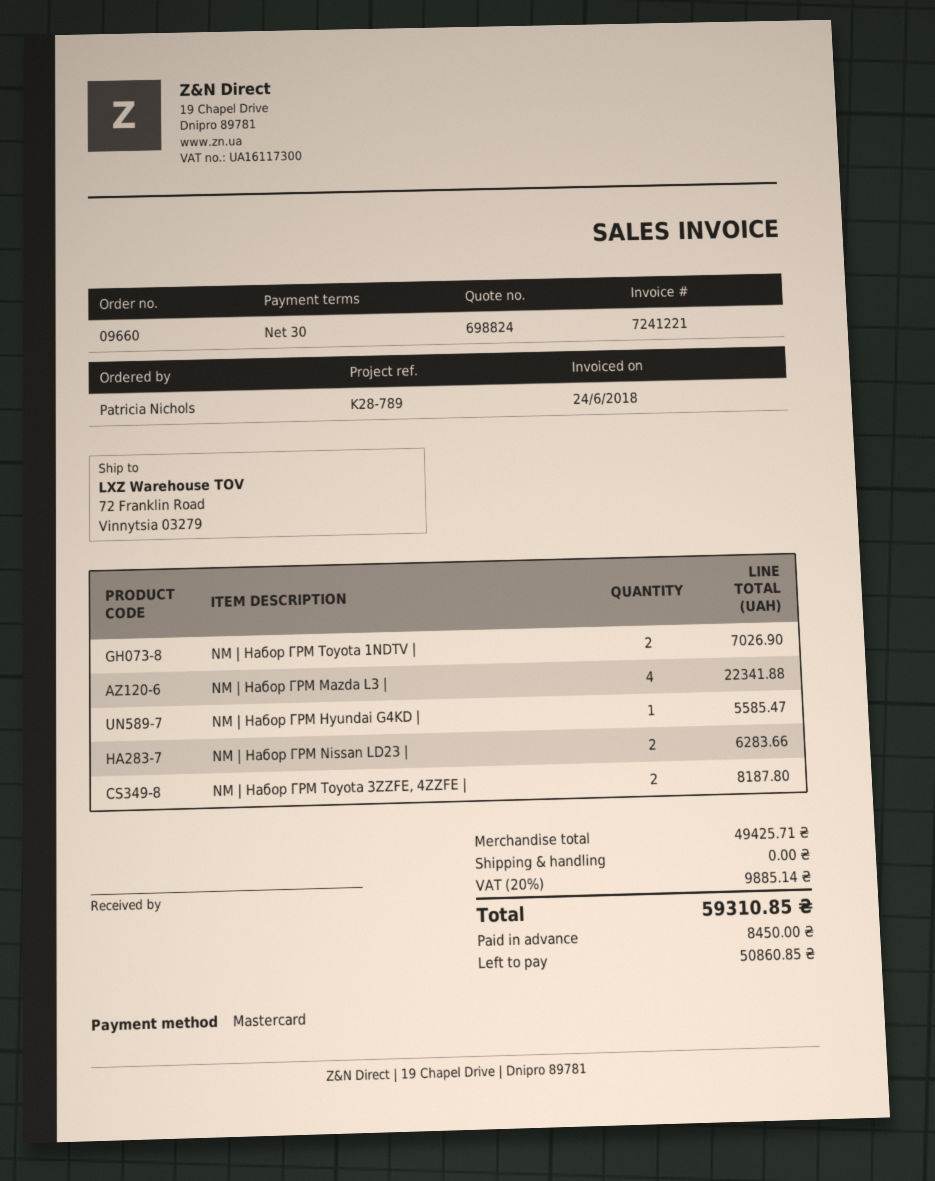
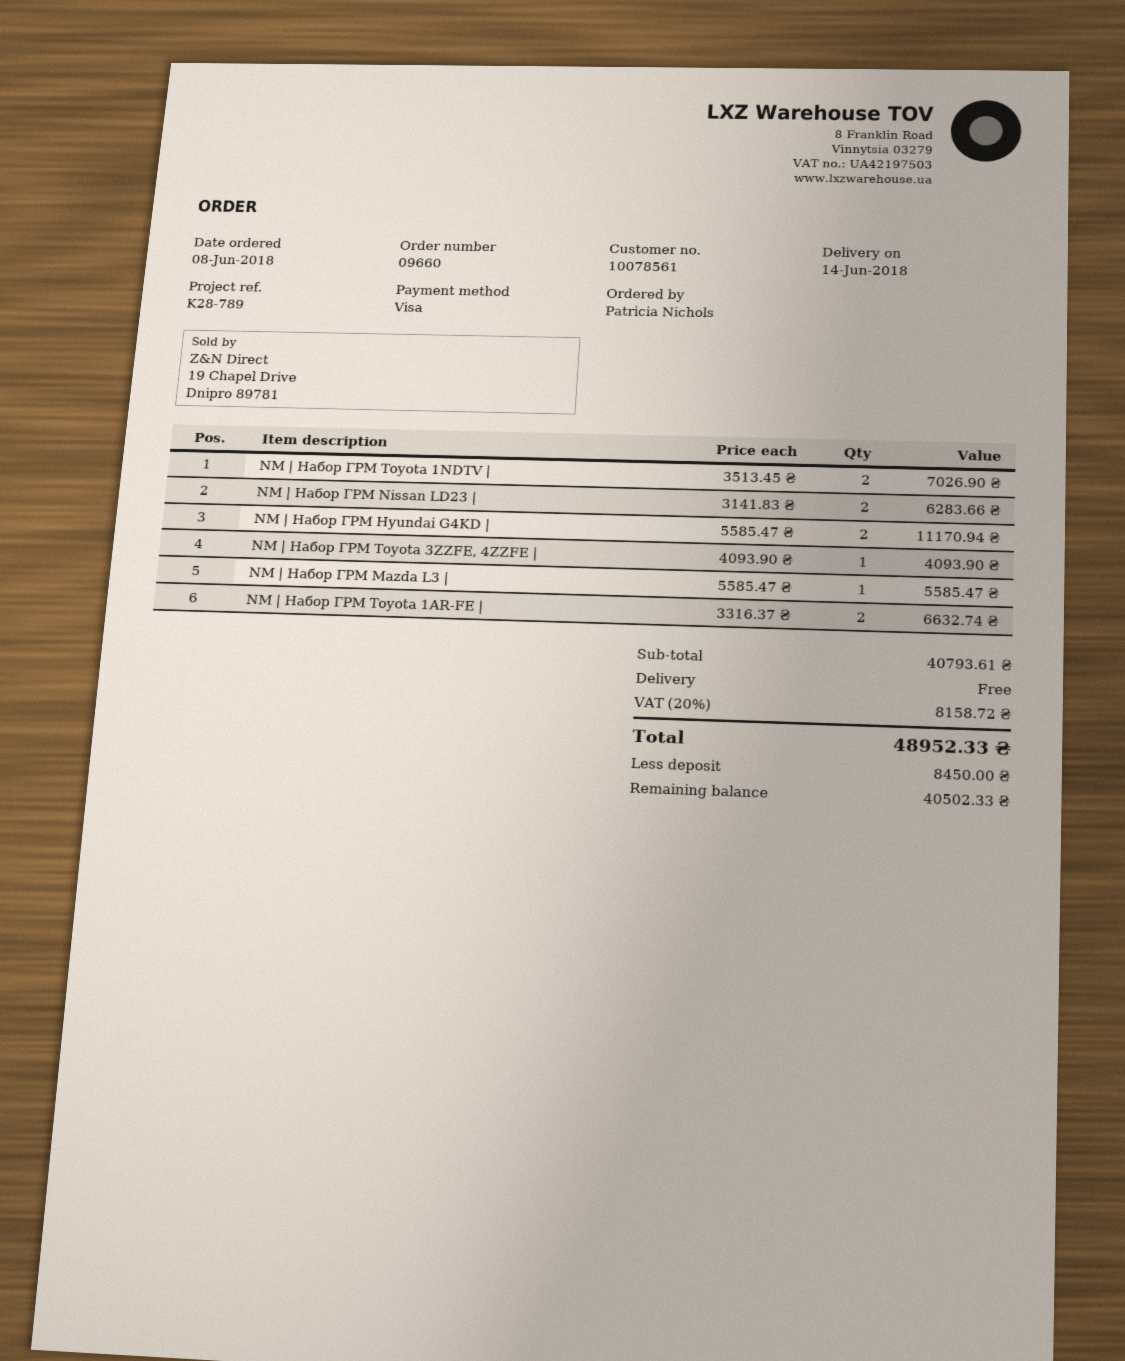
payment method: Mastercard -> Visa
NM | Набор ГРМ Mazda L3 |: 4 for 22341.88 -> 1 for 5585.47
NM | Набор ГРМ Hyundai G4KD |: 1 for 5585.47 -> 2 for 11170.94
NM | Набор ГРМ Toyota 3ZZFE, 4ZZFE |: 2 for 8187.80 -> 1 for 4093.90
NM | Набор ГРМ Toyota 1AR-FE |: none -> 2 for 6632.74
subtotal: 49425.71 -> 40793.61
tax: 20% = 9885.14 -> 20% = 8158.72
total: 59310.85 -> 48952.33
balance: 50860.85 -> 40502.33

